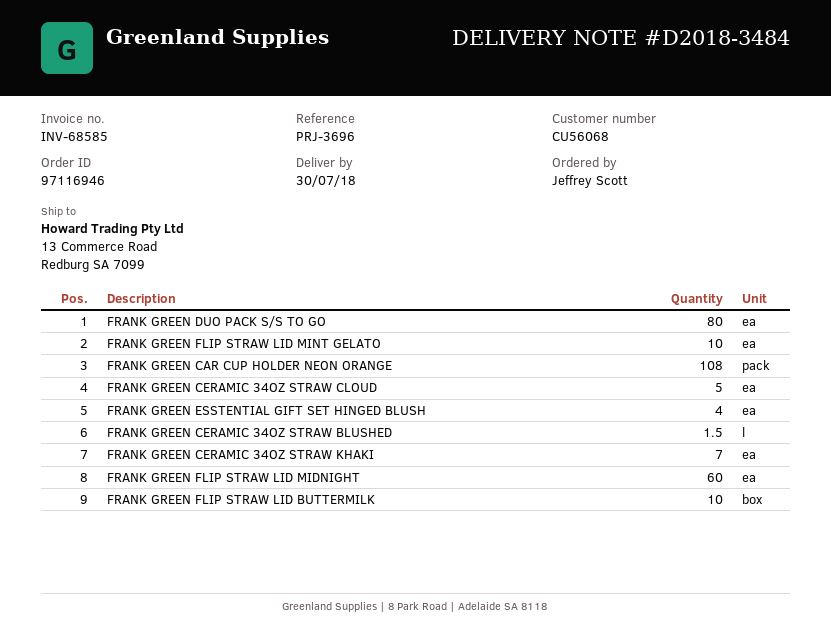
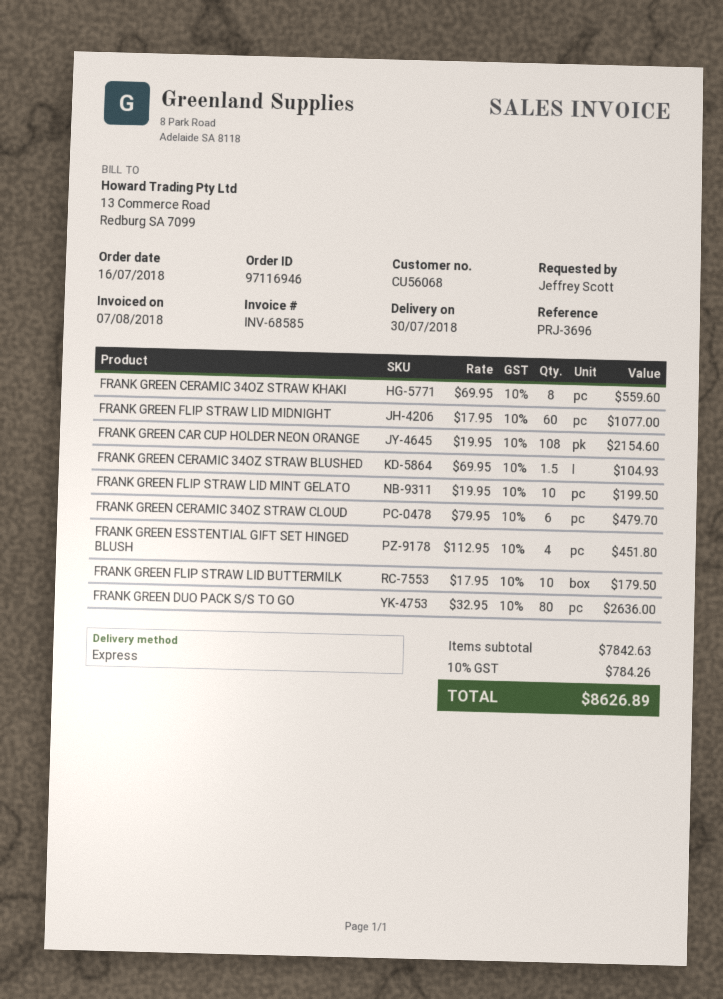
FRANK GREEN CERAMIC 34OZ STRAW CLOUD: 5 -> 6
FRANK GREEN CERAMIC 34OZ STRAW KHAKI: 7 -> 8

